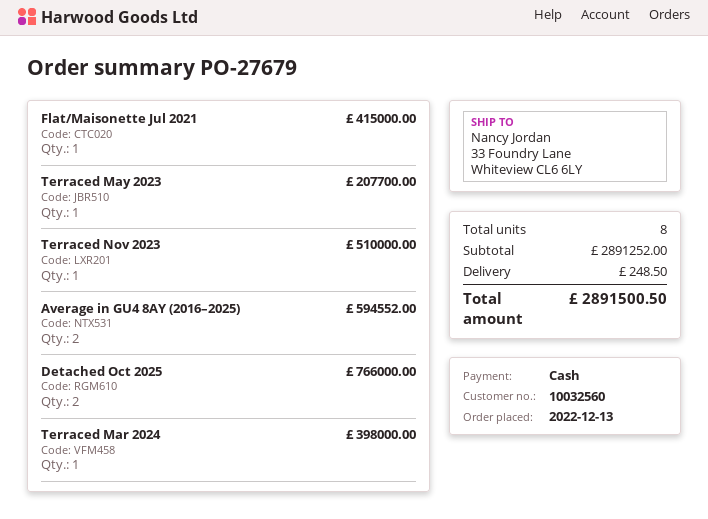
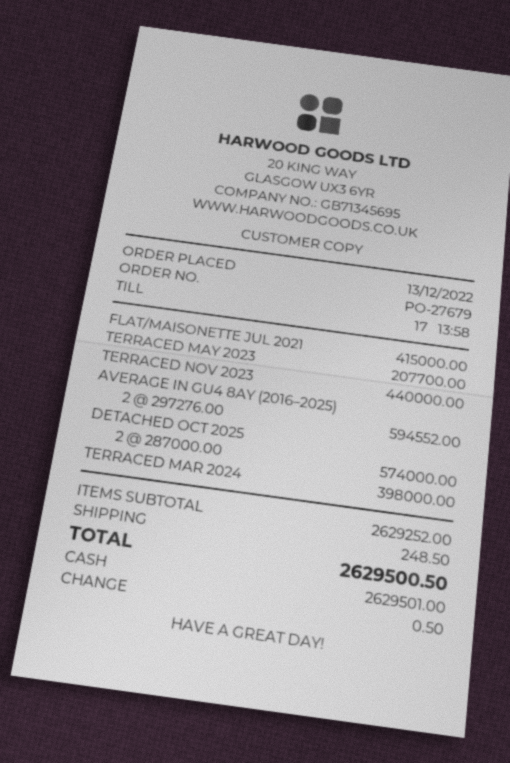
Terraced Nov 2023: 1 for 510000.00 -> 1 for 440000.00
Detached Oct 2025: 2 for 766000.00 -> 2 for 574000.00
subtotal: 2891252.00 -> 2629252.00
total: 2891500.50 -> 2629500.50

